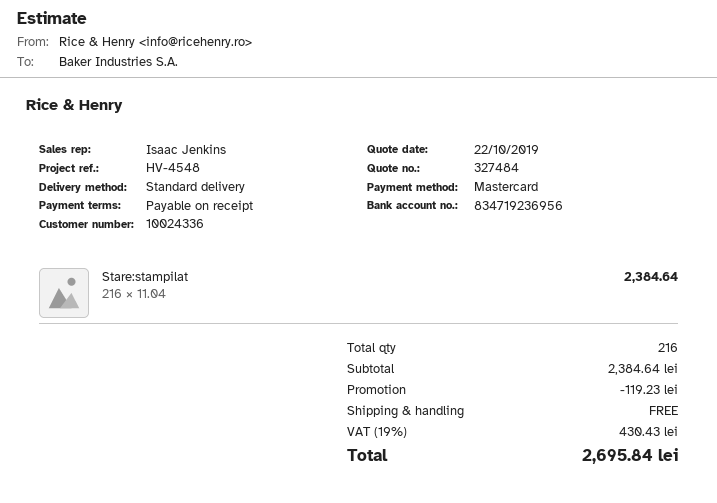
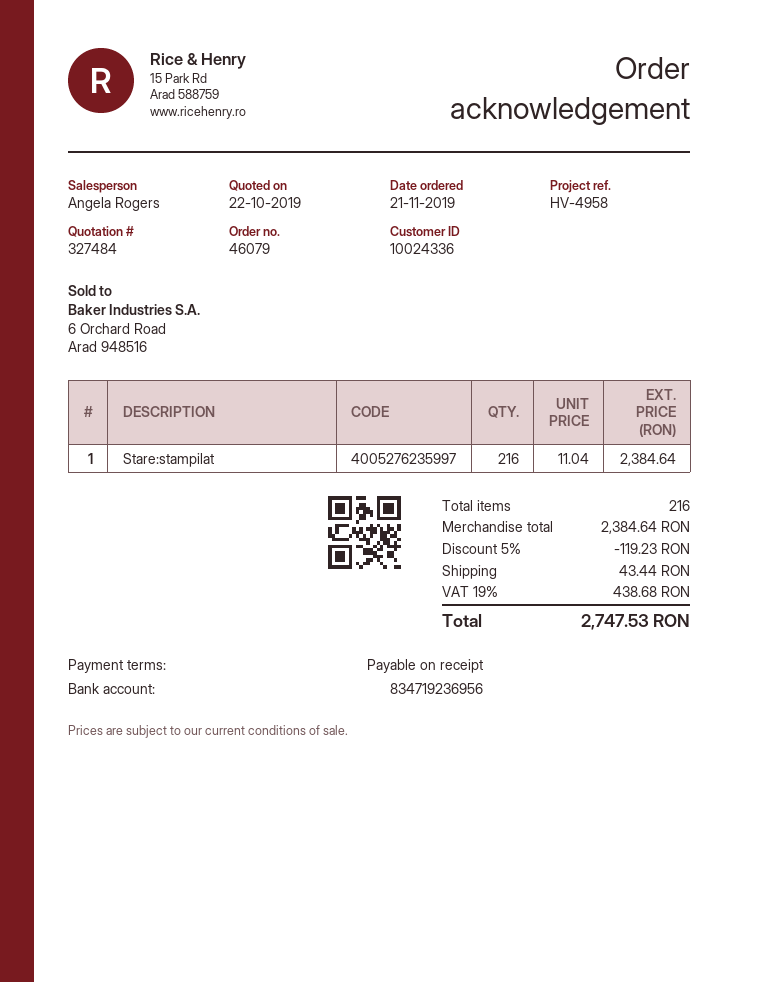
reference: HV-4548 -> HV-4958
sales rep: Isaac Jenkins -> Angela Rogers
shipping: 0.00 -> 43.44
tax: 19% = 430.43 -> 19% = 438.68
total: 2695.84 -> 2747.53

